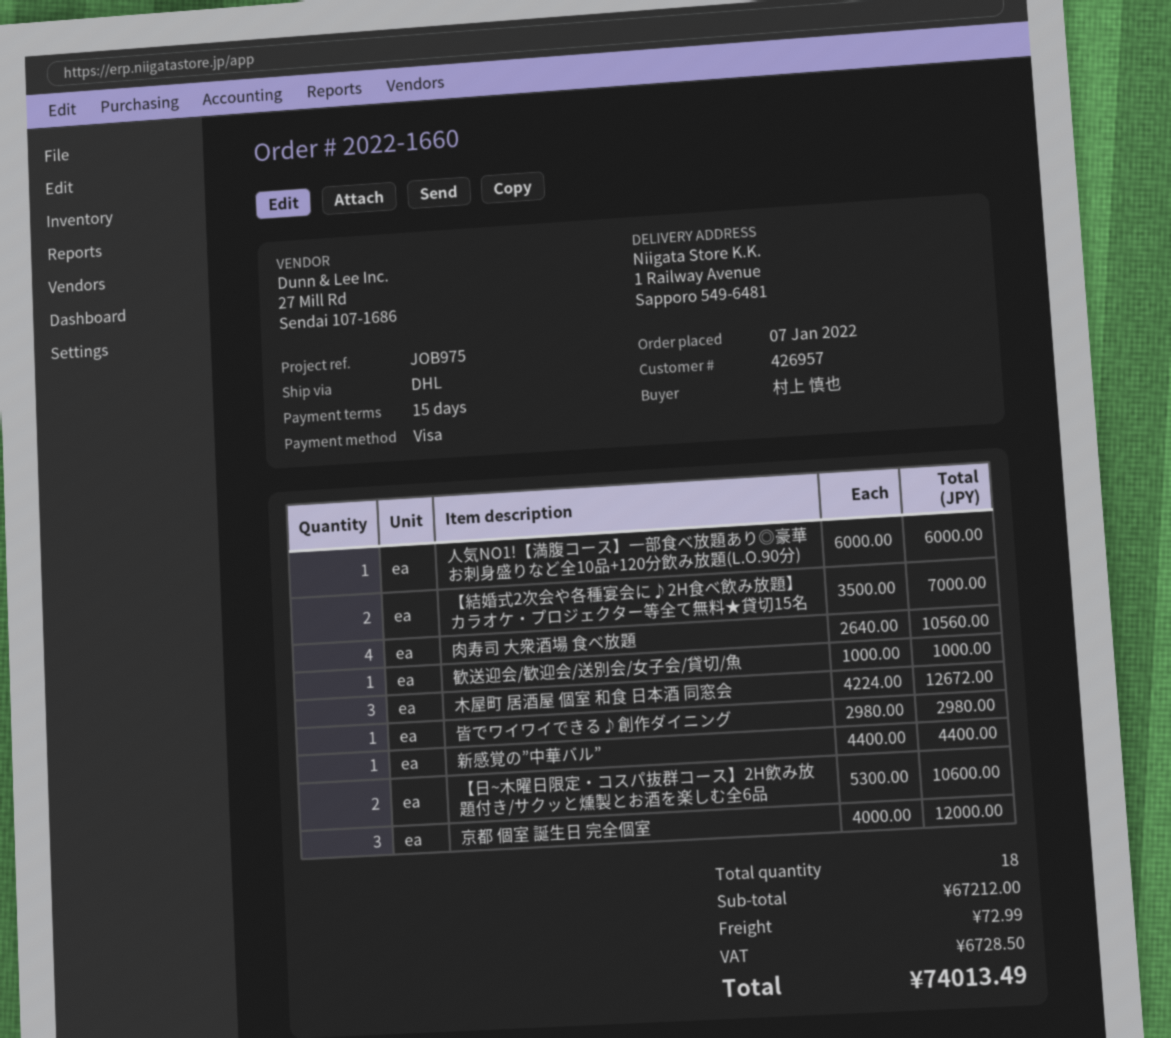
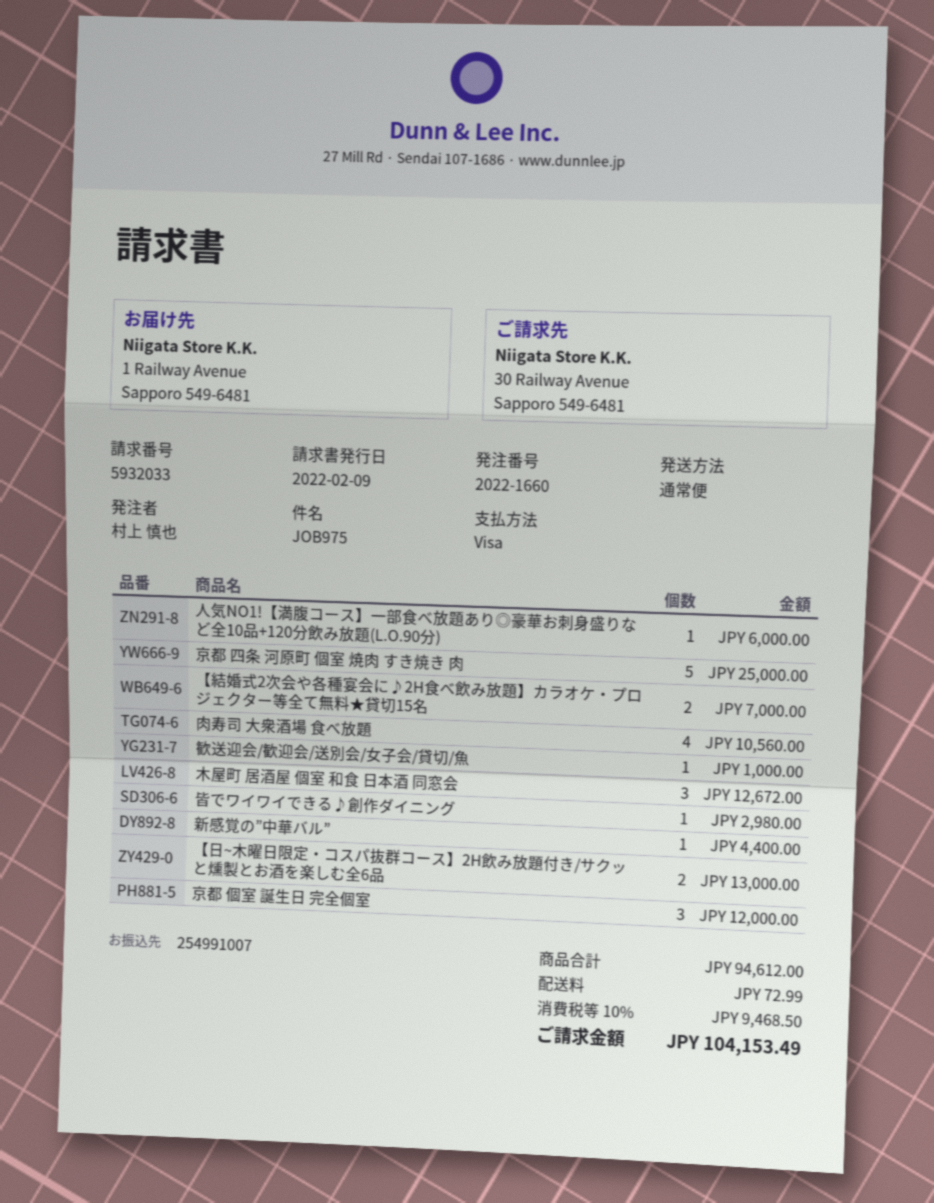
shipping method: DHL -> standard
【日~木曜日限定・コスパ抜群コース】2H飲み放題付き/サクッと燻製とお酒を楽しむ全6品: 2 for 10600.00 -> 2 for 13000.00
京都 四条 河原町 個室 焼肉 すき焼き 肉: none -> 5 for 25000.00
subtotal: 67212.00 -> 94612.00
tax: 6728.50 -> 9468.50
total: 74013.49 -> 104153.49

